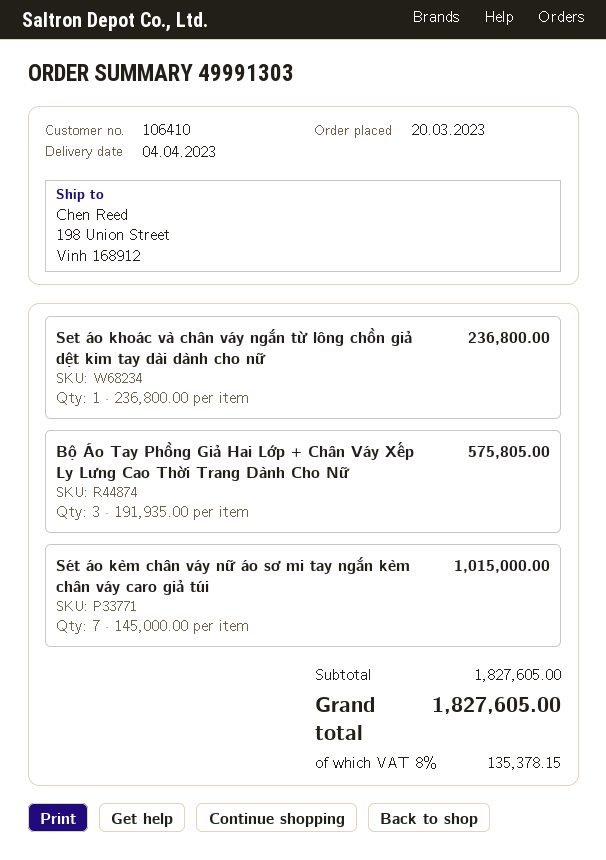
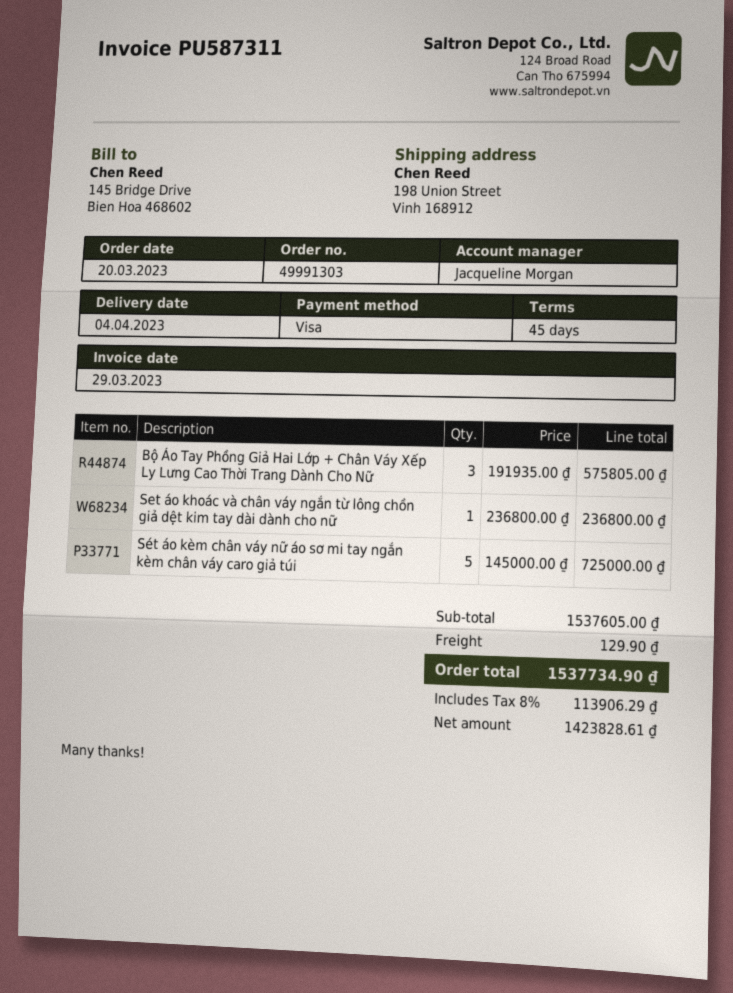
Sét áo kèm chân váy nữ áo sơ mi tay ngắn kèm chân váy caro giả túi: 7 x 145000.00 = 1015000.00 -> 5 x 145000.00 = 725000.00
subtotal: 1827605.00 -> 1537605.00
shipping: none -> 129.90
tax: 8% = 135378.15 -> 8% = 113906.29
total: 1827605.00 -> 1537734.90

